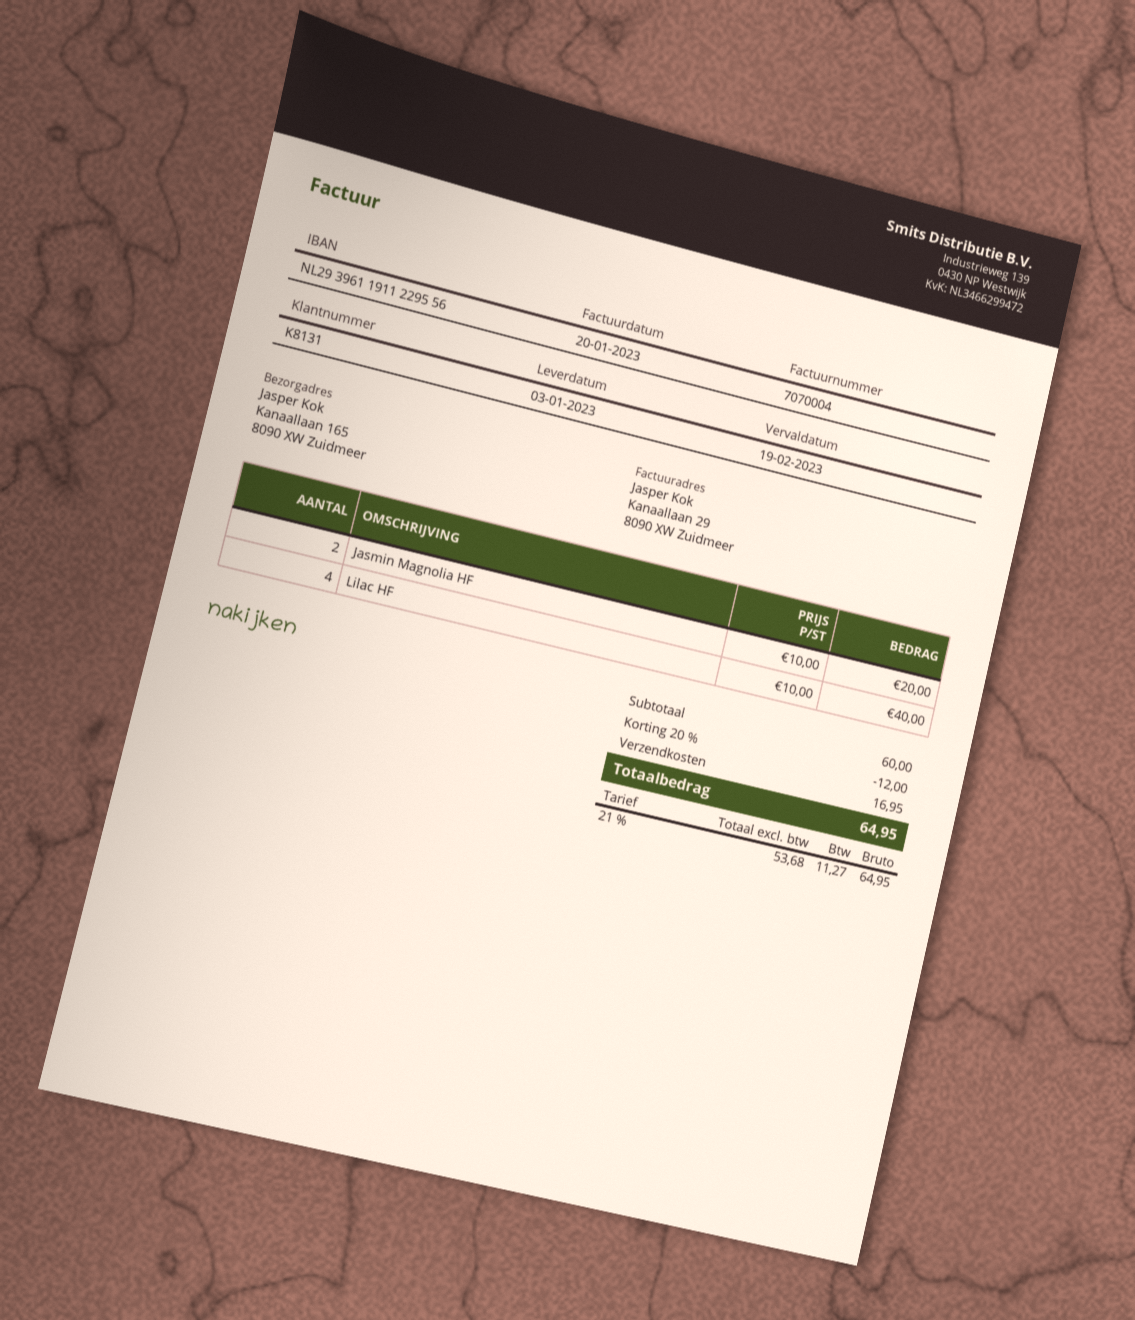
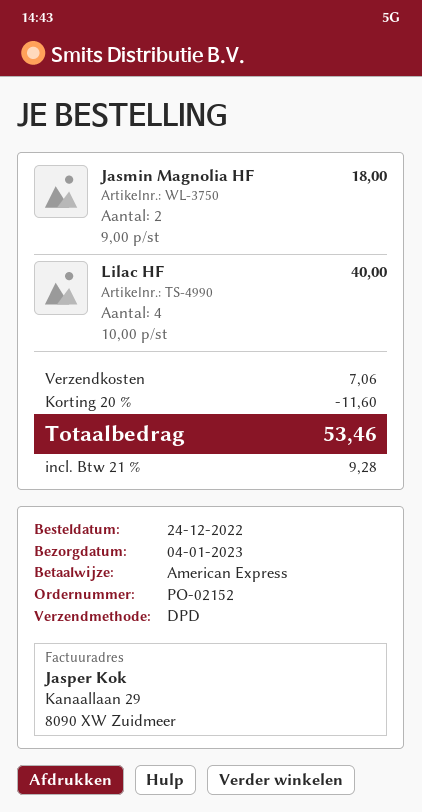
delivery date: 2023-01-03 -> 2023-01-04
Jasmin Magnolia HF: 2 x 10.00 = 20.00 -> 2 x 9.00 = 18.00
discount: 20% = 12.00 -> 20% = 11.60
shipping: 16.95 -> 7.06
tax: 21% = 11.27 -> 21% = 9.28
total: 64.95 -> 53.46

